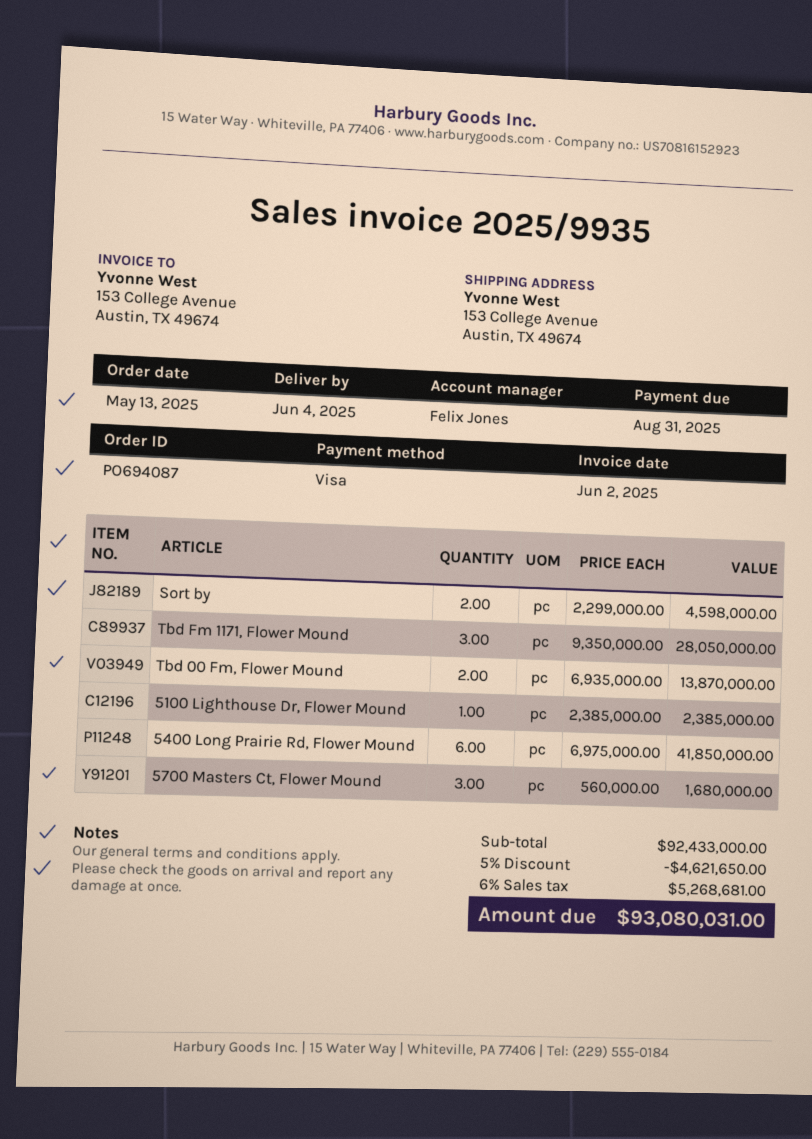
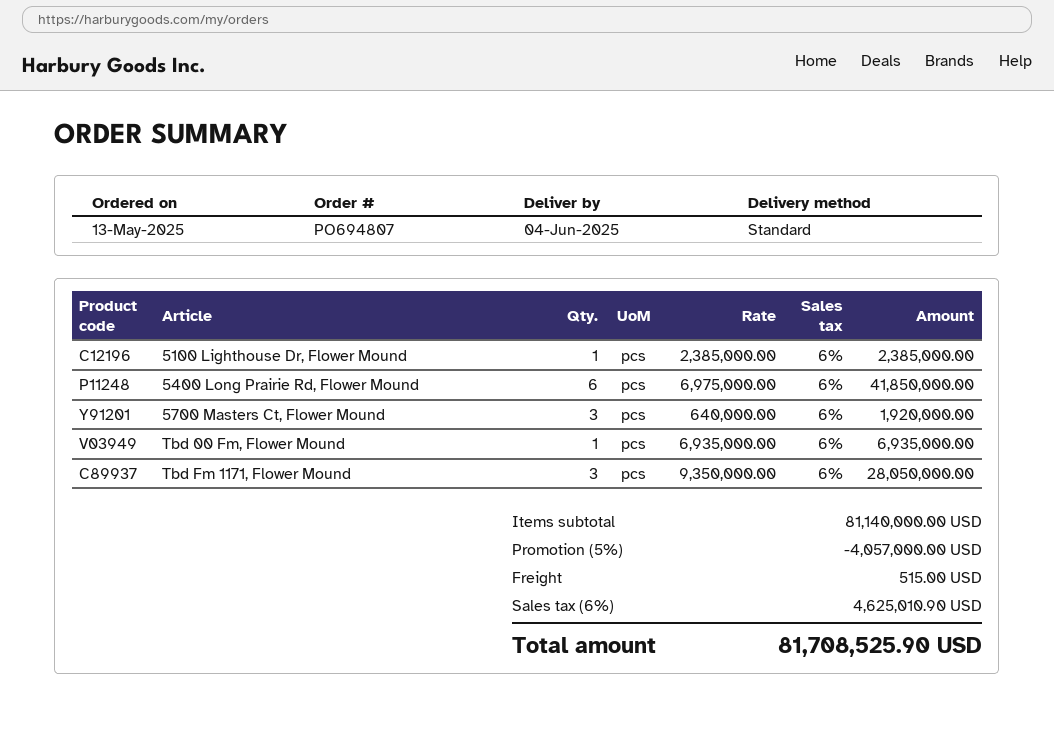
order number: PO694087 -> PO694807
Sort by: 2 x 2299000.00 = 4598000.00 -> none
Tbd 00 Fm, Flower Mound: 2 x 6935000.00 = 13870000.00 -> 1 x 6935000.00 = 6935000.00
5700 Masters Ct, Flower Mound: 3 x 560000.00 = 1680000.00 -> 3 x 640000.00 = 1920000.00
subtotal: 92433000.00 -> 81140000.00
discount: 5% = 4621650.00 -> 5% = 4057000.00
shipping: none -> 515.00
tax: 6% = 5268681.00 -> 6% = 4625010.90
total: 93080031.00 -> 81708525.90

